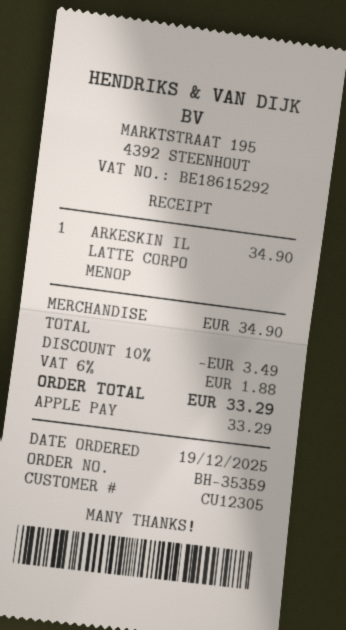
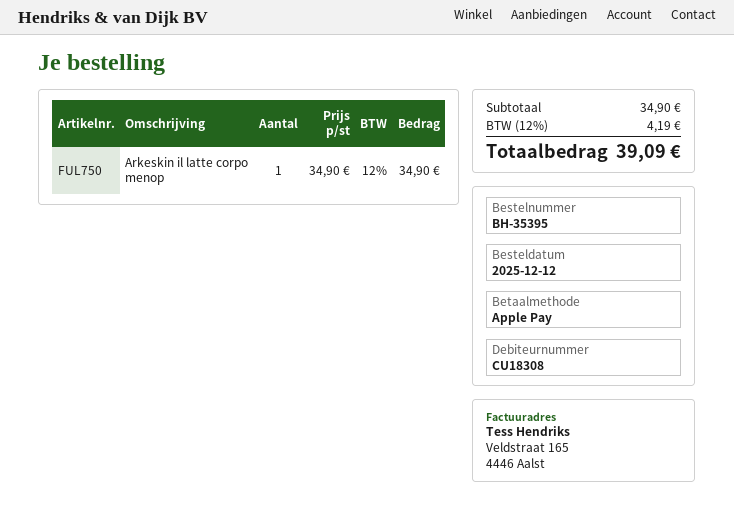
order number: BH-35359 -> BH-35395
order date: 2025-12-19 -> 2025-12-12
customer number: CU12305 -> CU18308
discount: 10% = 3.49 -> none
tax: 6% = 1.88 -> 12% = 4.19
total: 33.29 -> 39.09

